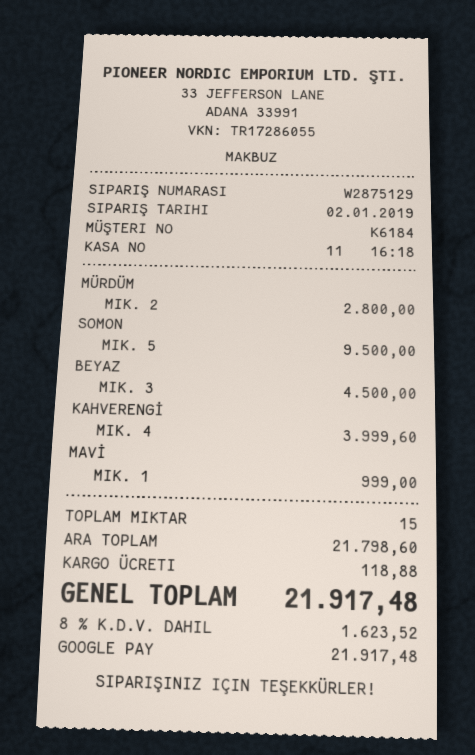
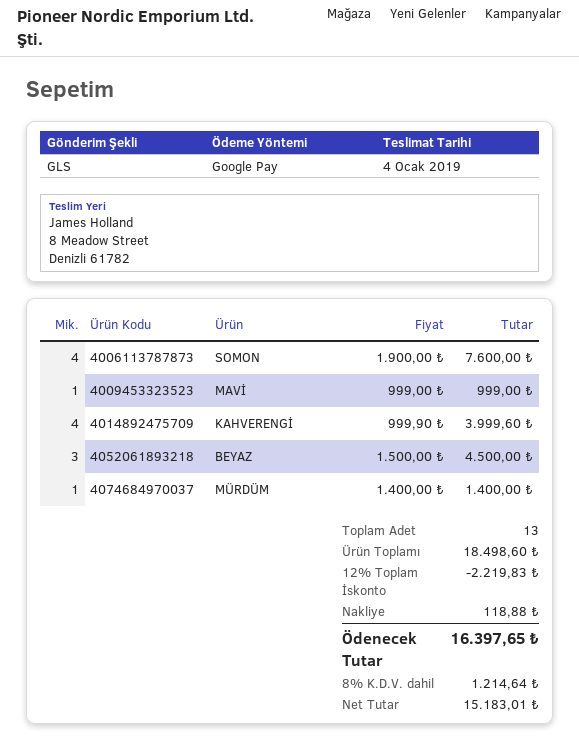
MÜRDÜM: 2 for 2800.00 -> 1 for 1400.00
SOMON: 5 for 9500.00 -> 4 for 7600.00
total quantity: 15 -> 13
subtotal: 21798.60 -> 18498.60
discount: none -> 12% = 2219.83
tax: 8% = 1623.52 -> 8% = 1214.64
total: 21917.48 -> 16397.65

